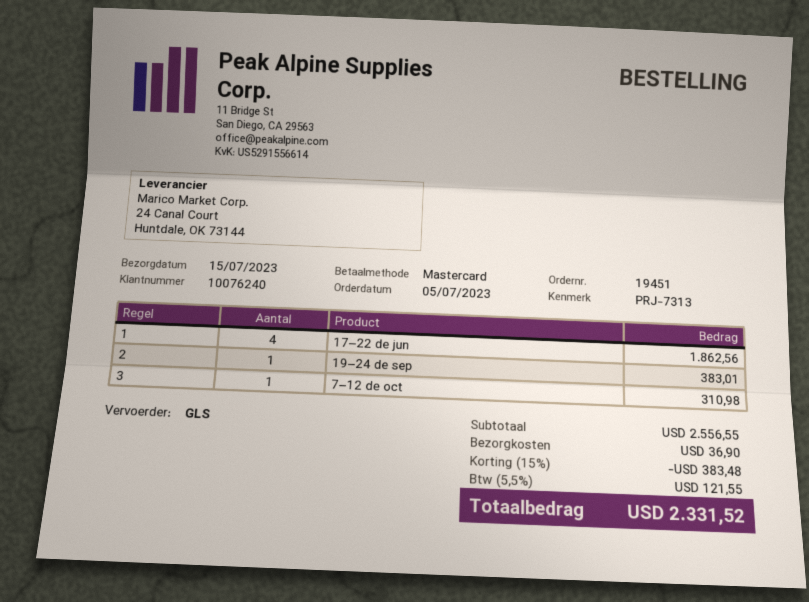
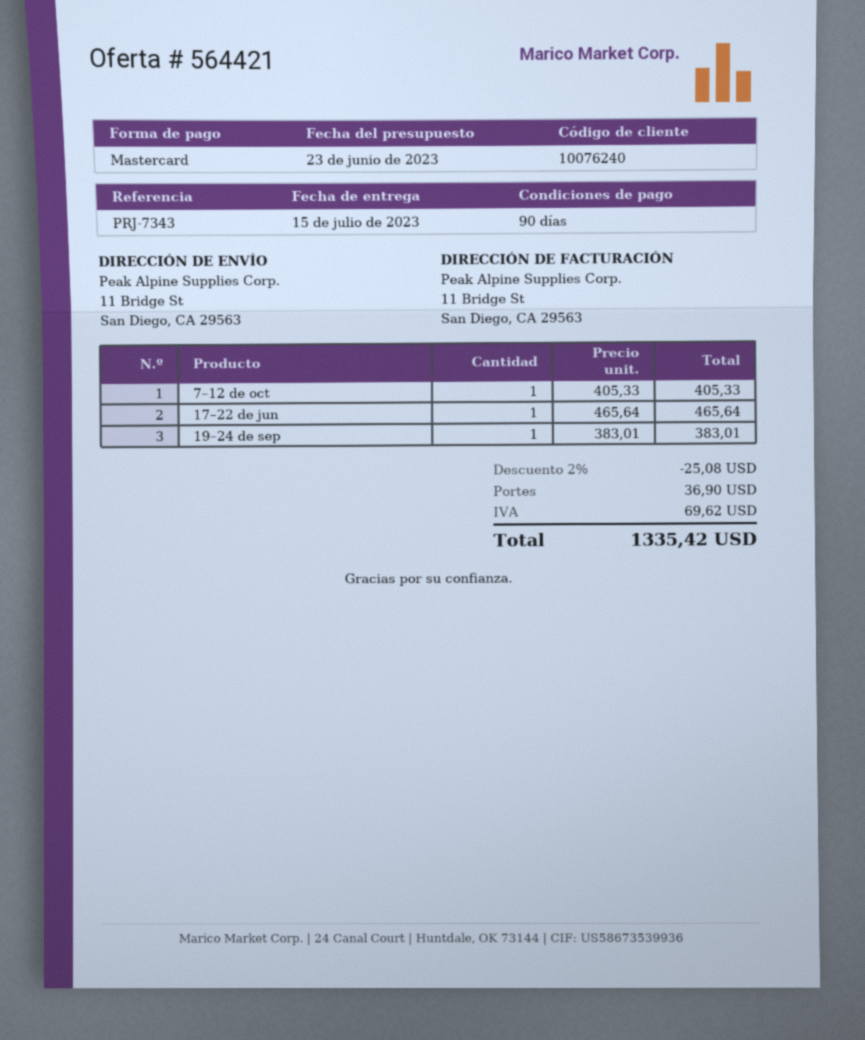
reference: PRJ-7313 -> PRJ-7343
17–22 de jun: 4 for 1862.56 -> 1 for 465.64
7–12 de oct: 1 for 310.98 -> 1 for 405.33
discount: 15% = 383.48 -> 2% = 25.08
tax: 121.55 -> 69.62
total: 2331.52 -> 1335.42

